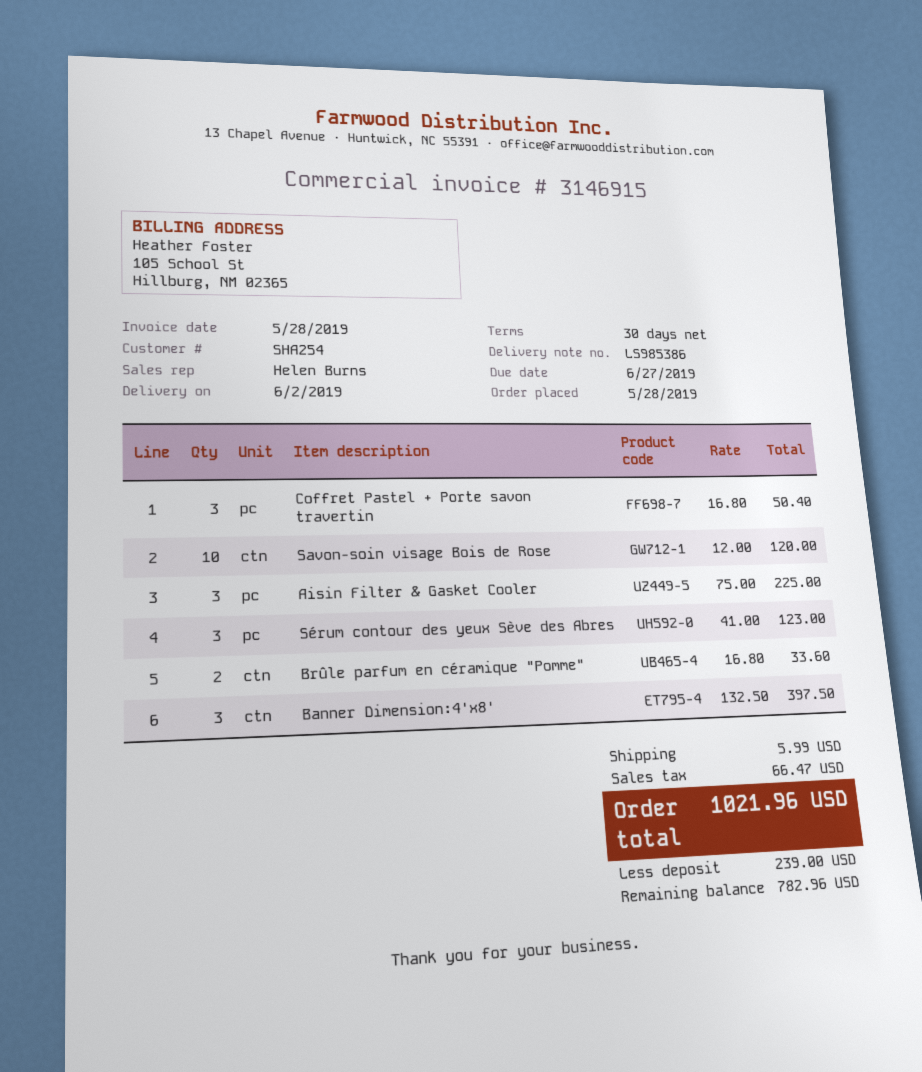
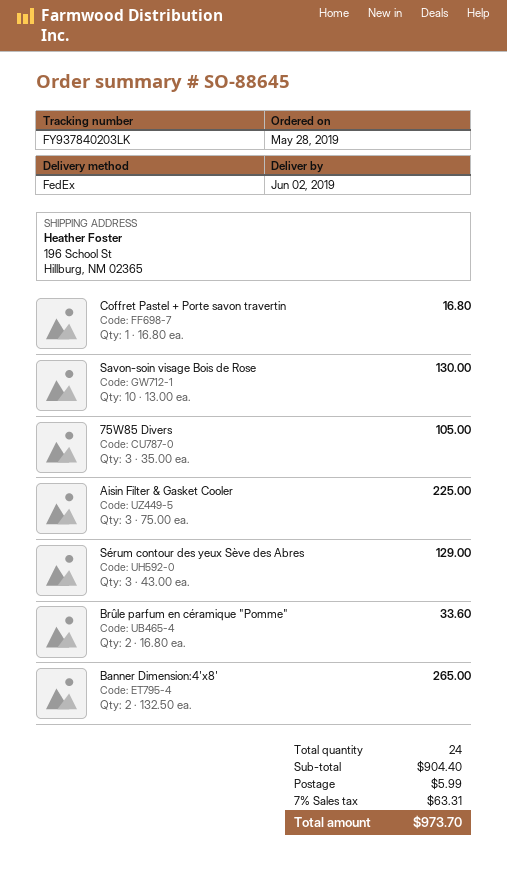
Coffret Pastel + Porte savon travertin: 3 x 16.80 = 50.40 -> 1 x 16.80 = 16.80
Savon-soin visage Bois de Rose: 10 x 12.00 = 120.00 -> 10 x 13.00 = 130.00
Sérum contour des yeux Sève des Abres: 3 x 41.00 = 123.00 -> 3 x 43.00 = 129.00
Banner Dimension:4'x8': 3 x 132.50 = 397.50 -> 2 x 132.50 = 265.00
75W85 Divers: none -> 3 x 35.00 = 105.00
tax: 66.47 -> 63.31
total: 1021.96 -> 973.70

